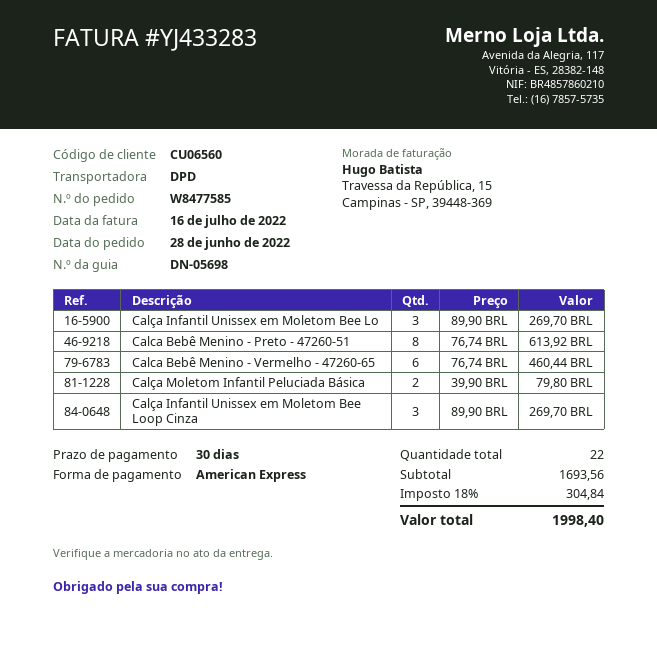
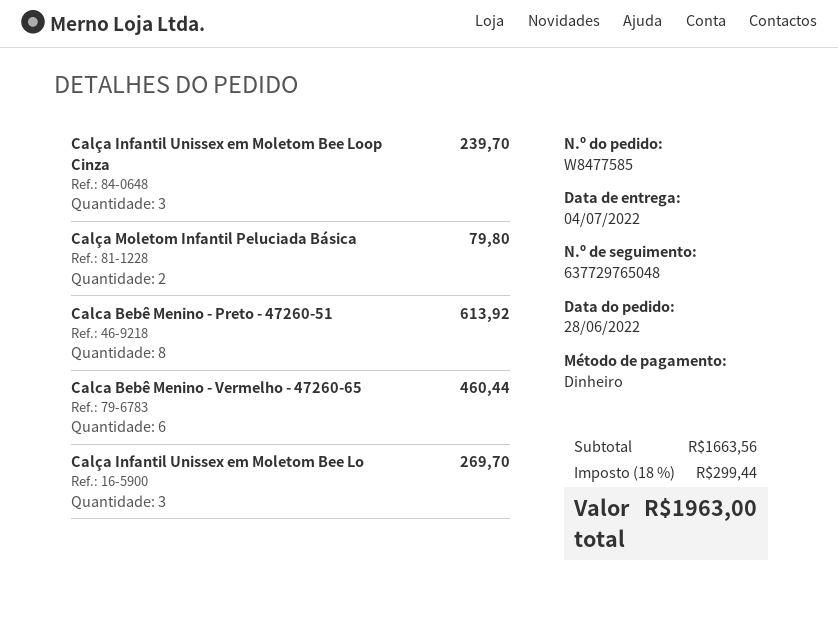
payment method: American Express -> cash
Calça Infantil Unissex em Moletom Bee Loop Cinza: 3 for 269.70 -> 3 for 239.70
subtotal: 1693.56 -> 1663.56
tax: 18% = 304.84 -> 18% = 299.44
total: 1998.40 -> 1963.00

